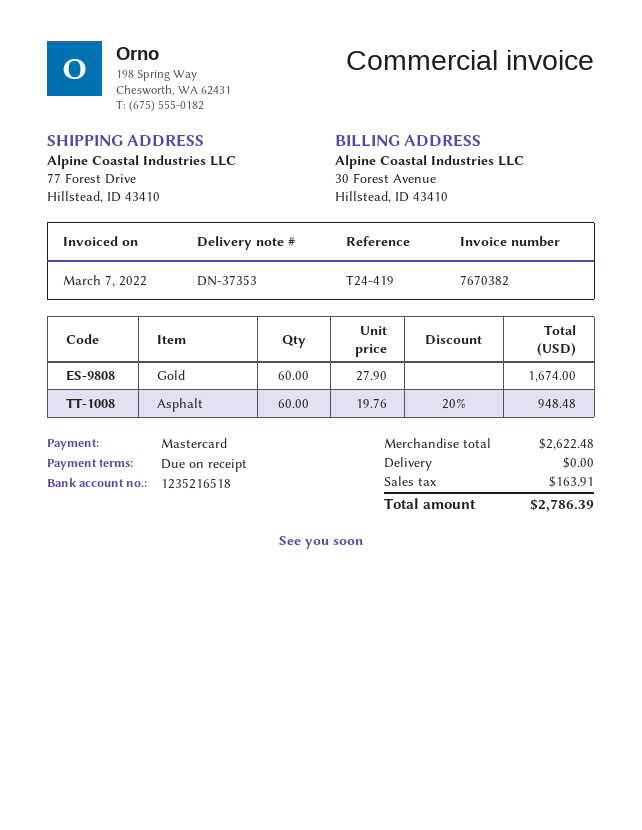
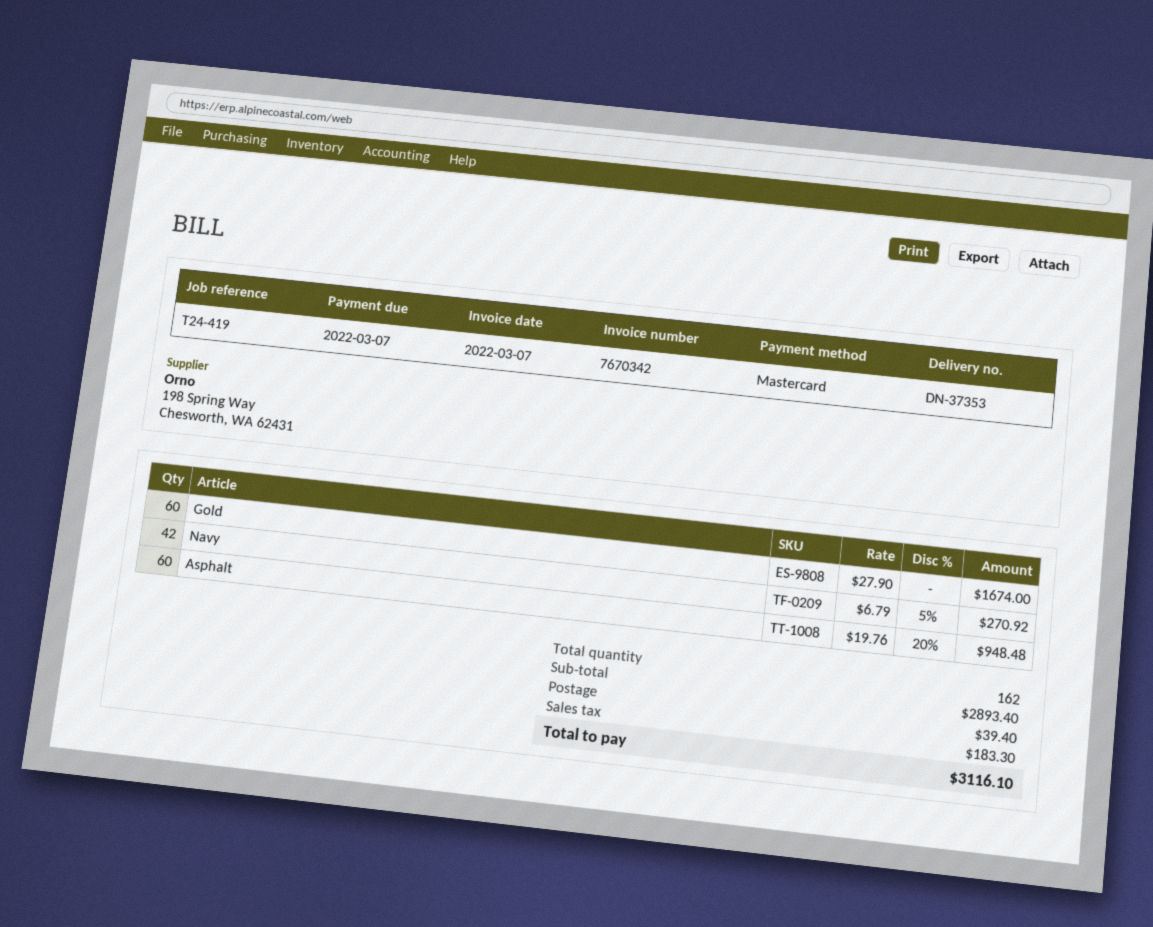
invoice number: 7670382 -> 7670342
Navy: none -> 42 x 6.79 - 5% = 270.92
subtotal: 2622.48 -> 2893.40
shipping: 0.00 -> 39.40
tax: 163.91 -> 183.30
total: 2786.39 -> 3116.10

